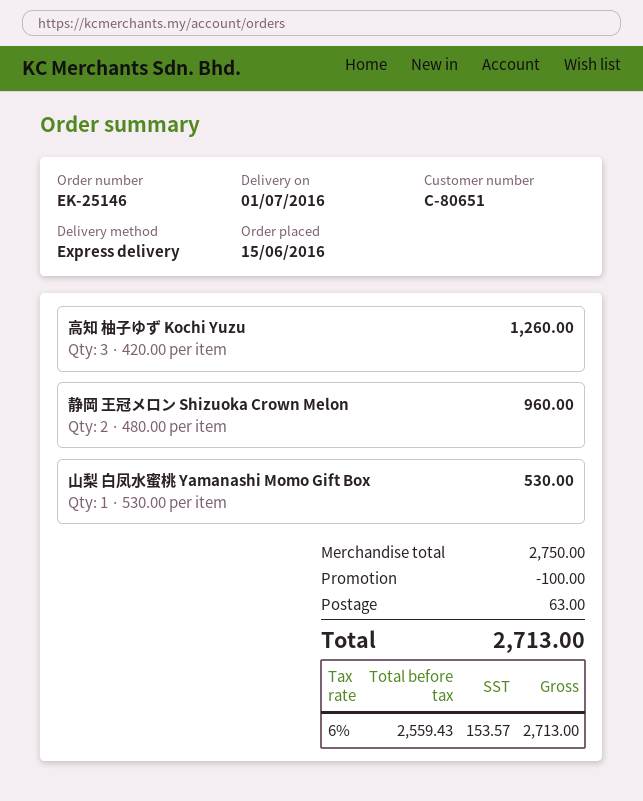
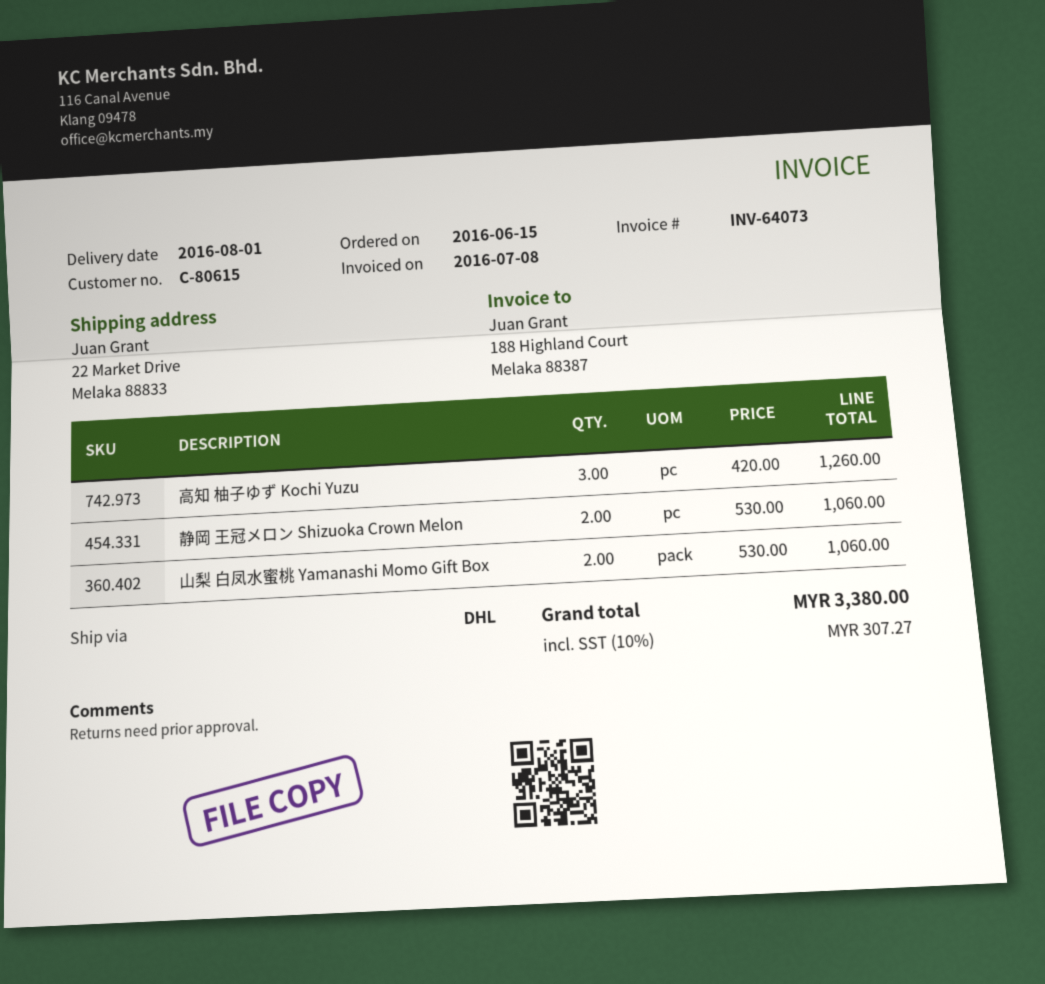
delivery date: 2016-07-01 -> 2016-08-01
customer number: C-80651 -> C-80615
shipping method: express -> DHL
静岡 王冠メロン Shizuoka Crown Melon: 2 x 480.00 = 960.00 -> 2 x 530.00 = 1060.00
山梨 白凤水蜜桃 Yamanashi Momo Gift Box: 1 x 530.00 = 530.00 -> 2 x 530.00 = 1060.00
discount: 100.00 -> none
shipping: 63.00 -> none
tax: 6% = 153.57 -> 10% = 307.27
total: 2713.00 -> 3380.00

